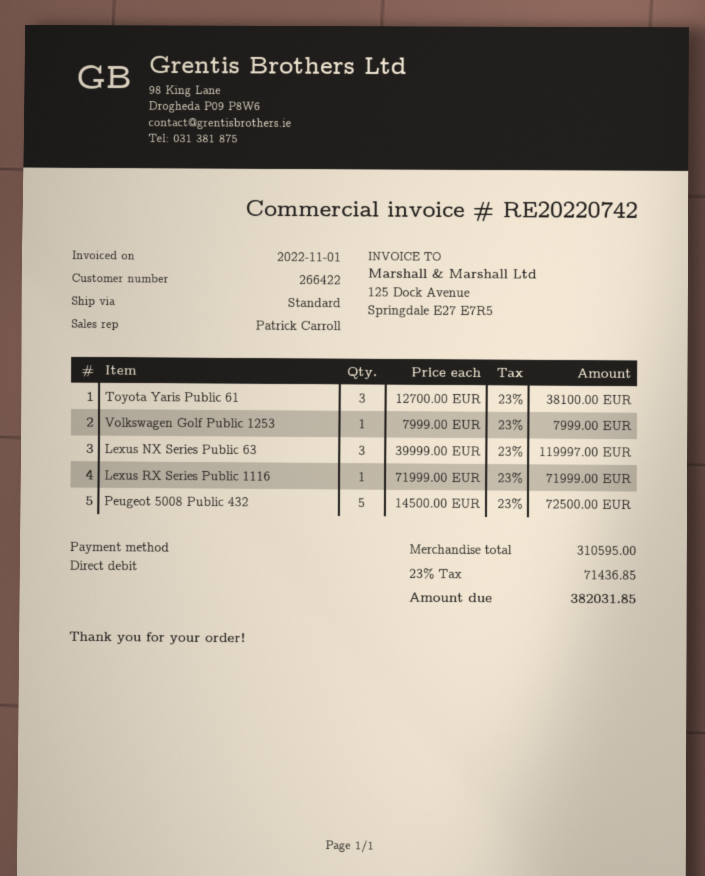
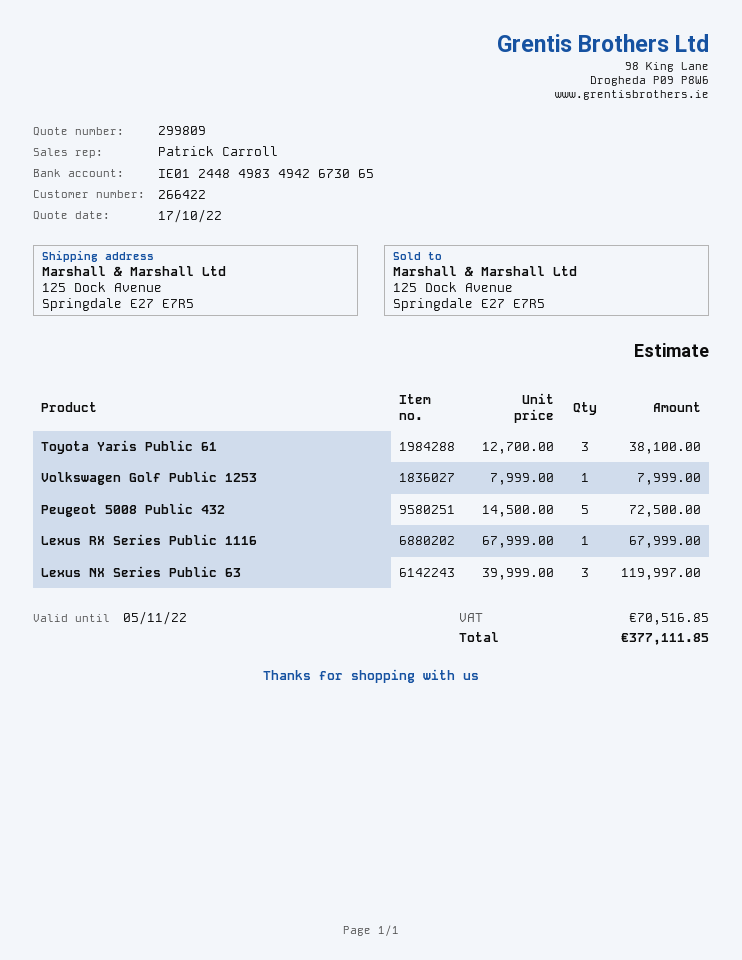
Lexus RX Series Public 1116: 1 x 71999.00 = 71999.00 -> 1 x 67999.00 = 67999.00
tax: 71436.85 -> 70516.85
total: 382031.85 -> 377111.85

